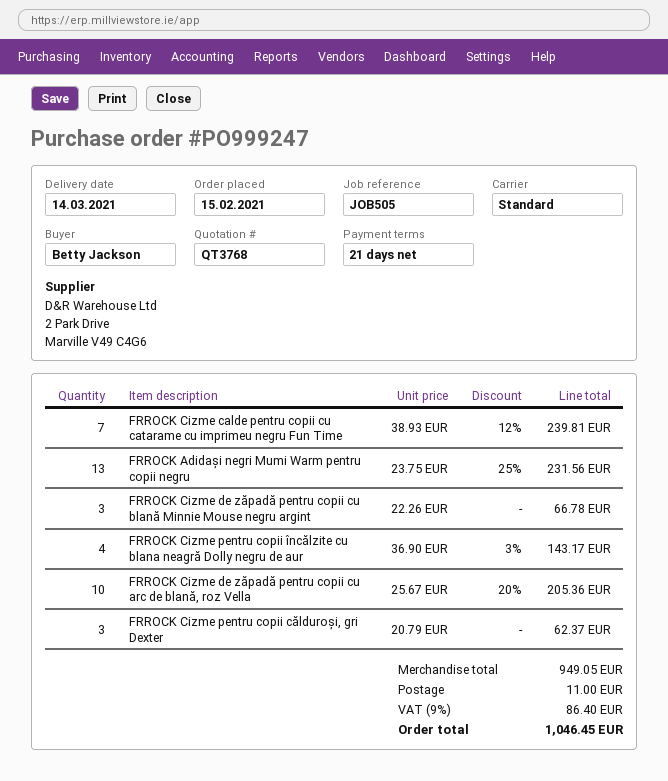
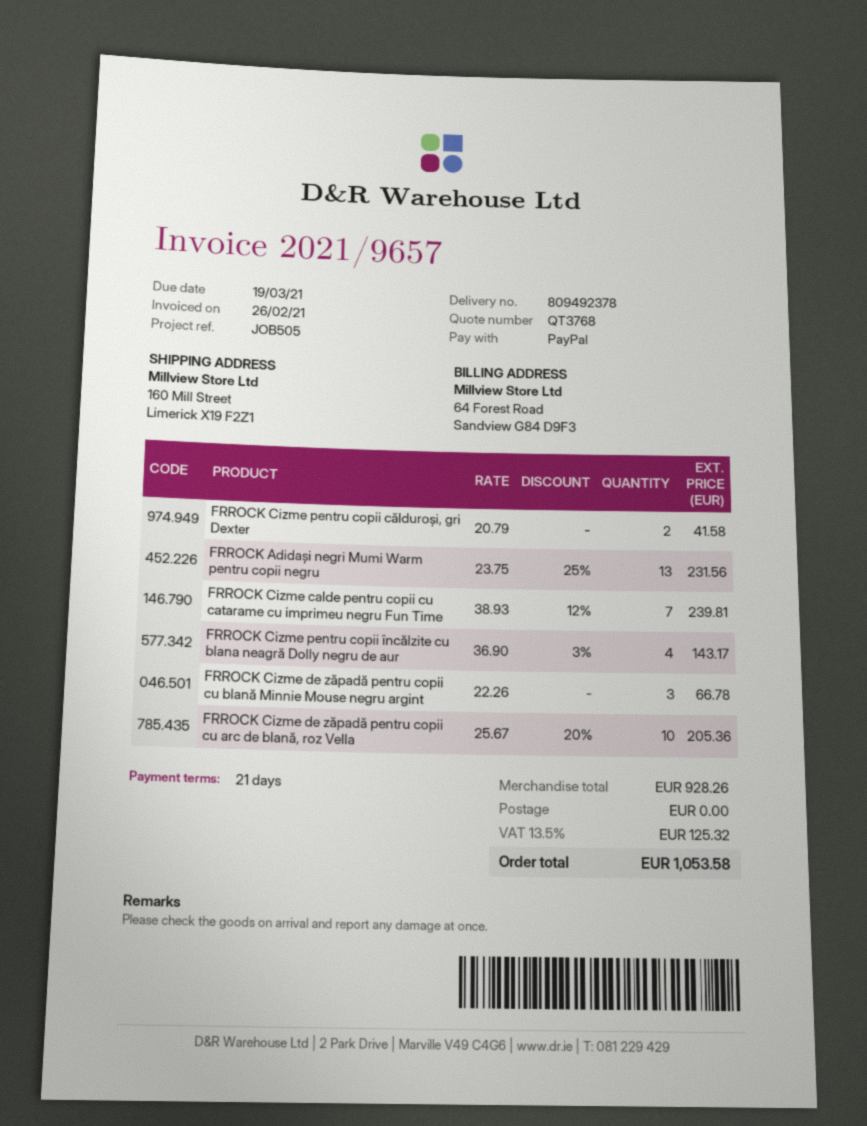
FRROCK Cizme pentru copii călduroși, gri Dexter: 3 x 20.79 = 62.37 -> 2 x 20.79 = 41.58
subtotal: 949.05 -> 928.26
shipping: 11.00 -> 0.00
tax: 9% = 86.40 -> 13.5% = 125.32
total: 1046.45 -> 1053.58

